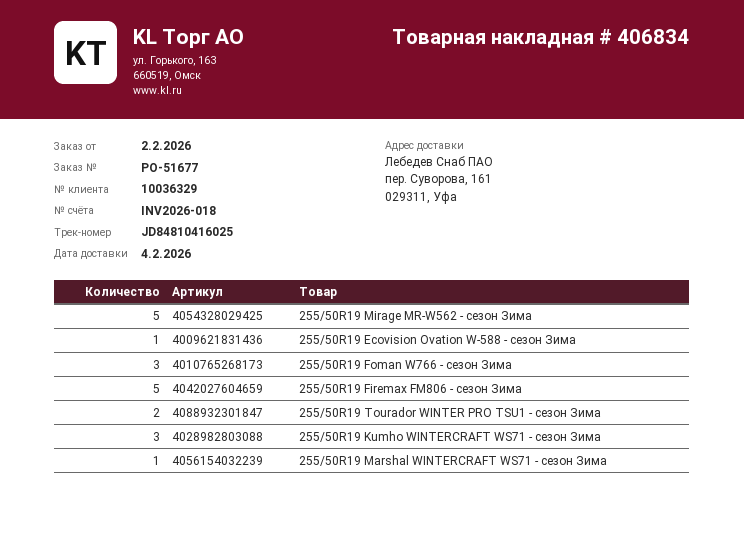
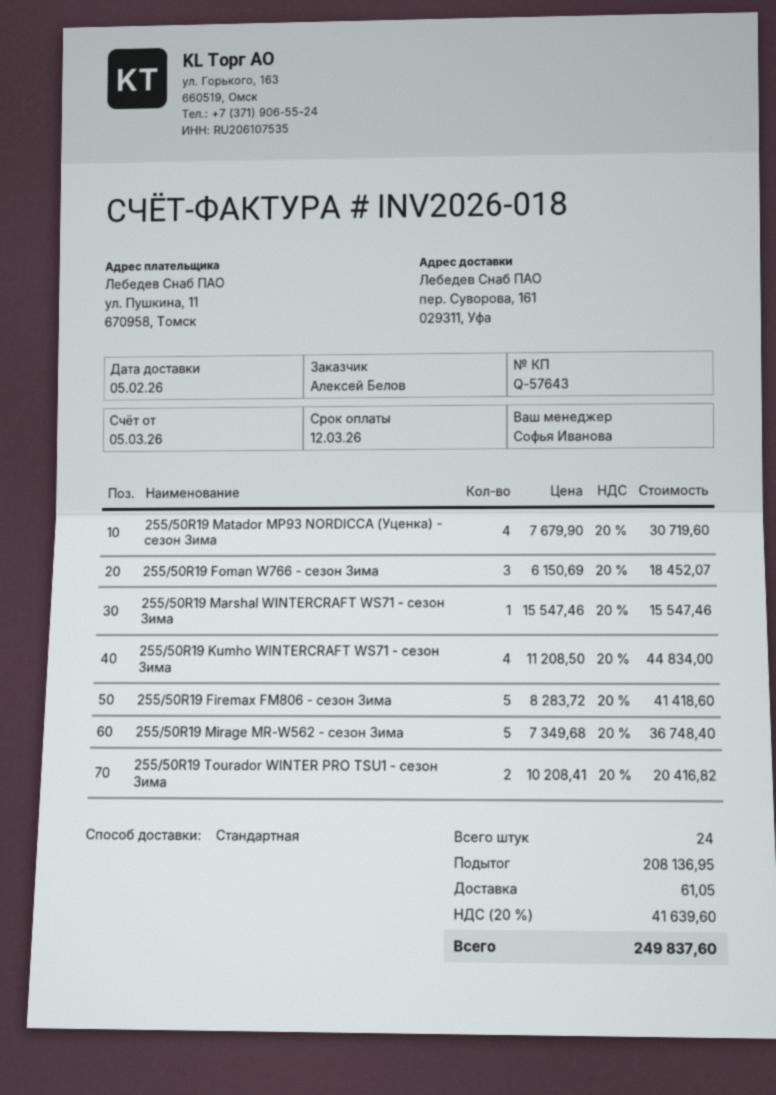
delivery date: 2026-02-04 -> 2026-02-05
255/50R19 Ecovision Ovation W-588 - сезон Зима: 1 -> none
255/50R19 Kumho WINTERCRAFT WS71 - сезон Зима: 3 -> 4
255/50R19 Matador MP93 NORDICCA (Уценка) - сезон Зима: none -> 4

